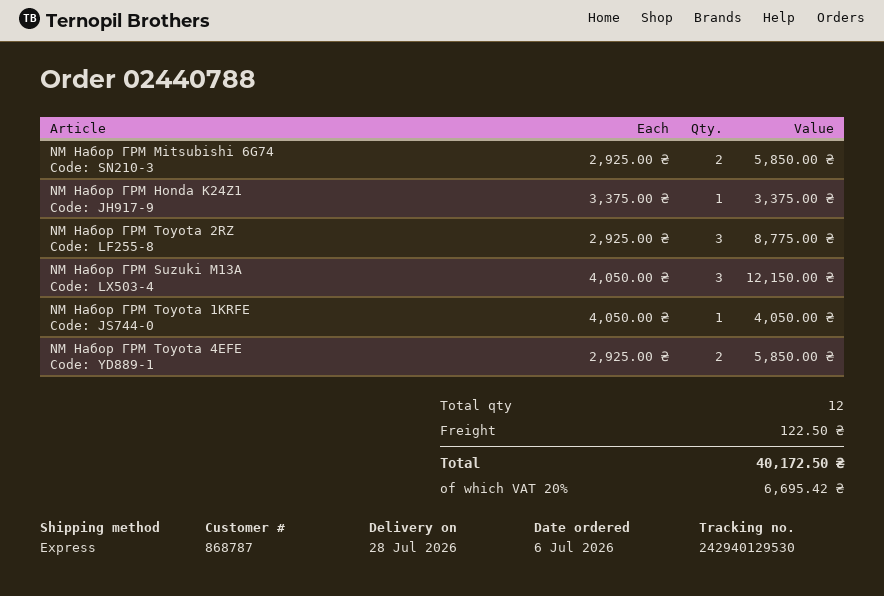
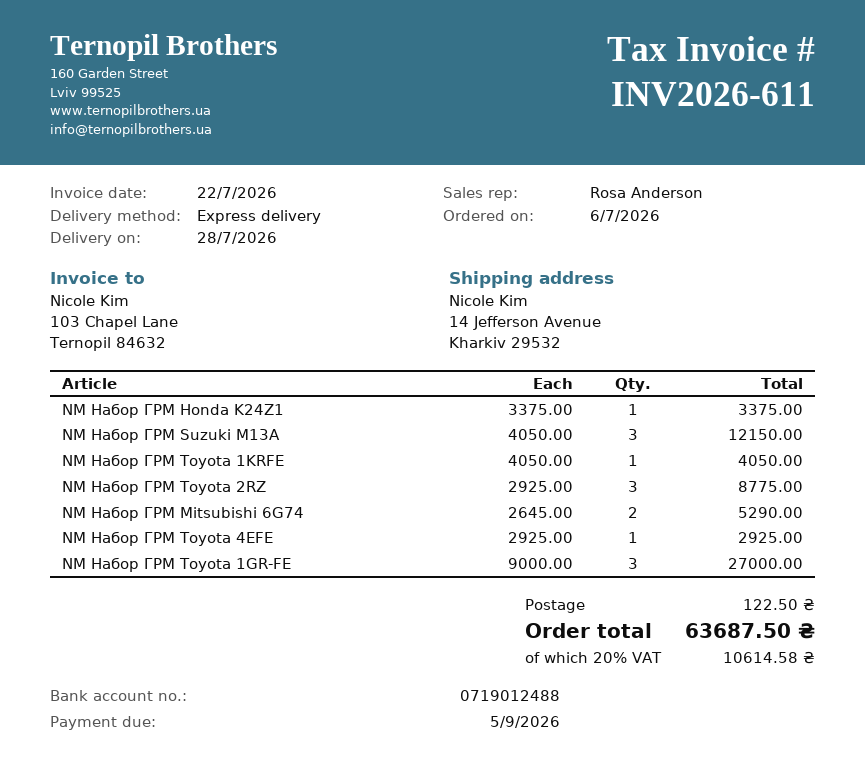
NM Набор ГРМ Mitsubishi 6G74: 2 x 2925.00 = 5850.00 -> 2 x 2645.00 = 5290.00
NM Набор ГРМ Toyota 4EFE: 2 x 2925.00 = 5850.00 -> 1 x 2925.00 = 2925.00
NM Набор ГРМ Toyota 1GR-FE: none -> 3 x 9000.00 = 27000.00
tax: 20% = 6695.42 -> 20% = 10614.58
total: 40172.50 -> 63687.50

